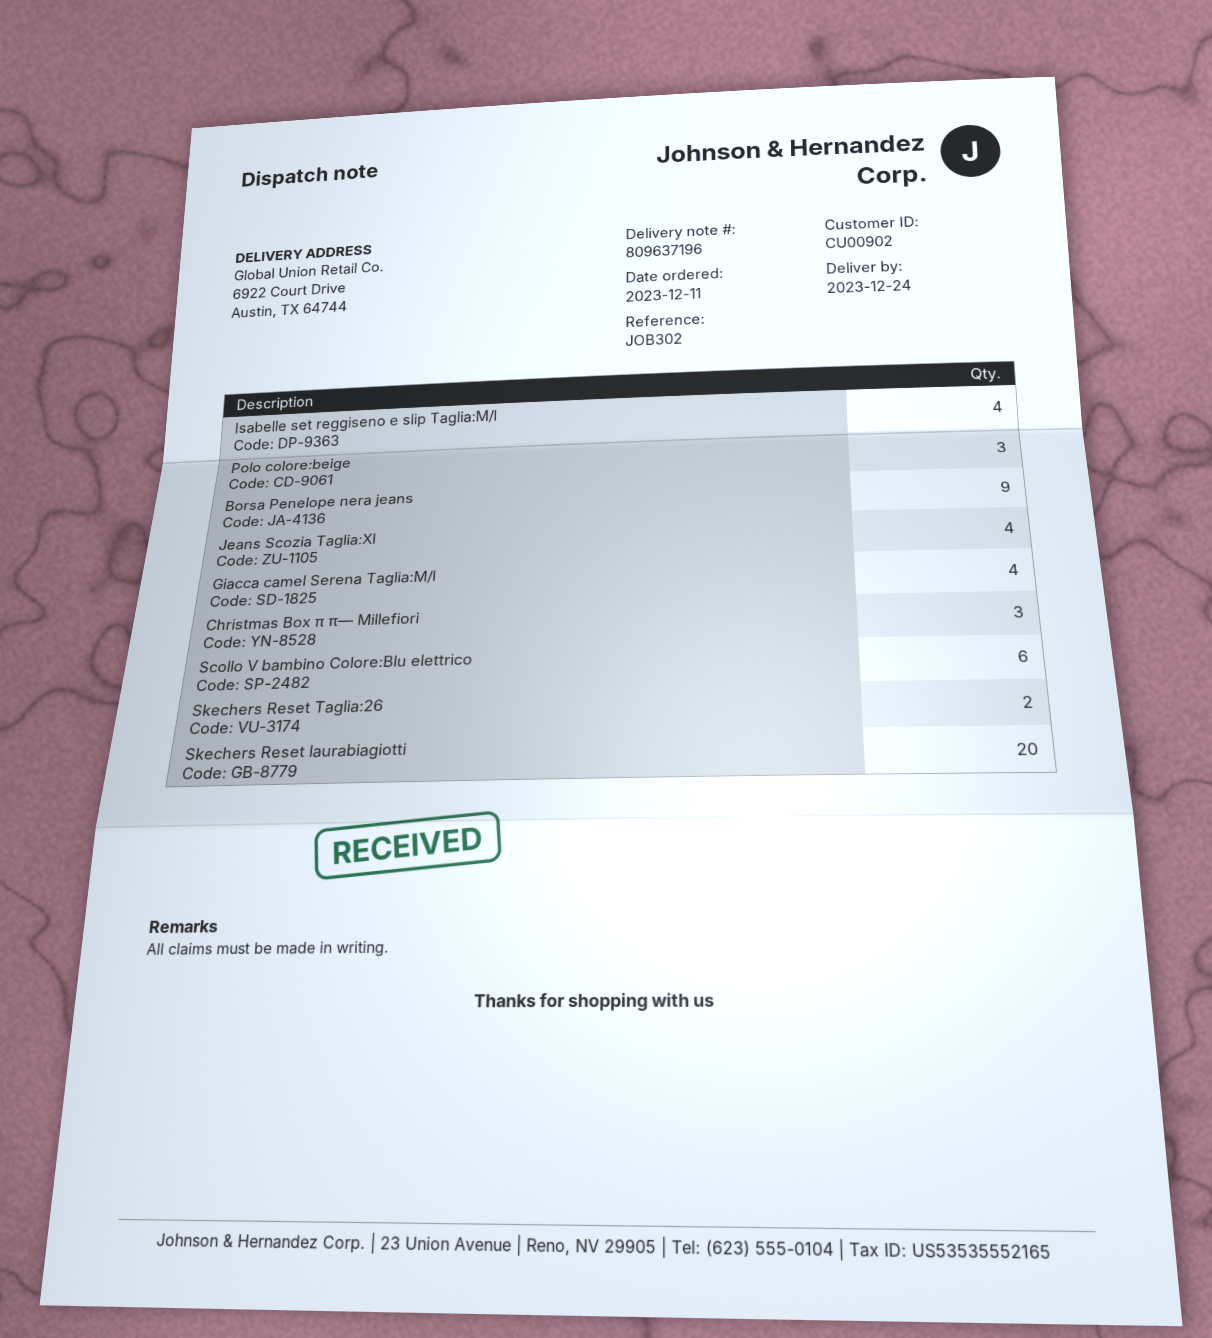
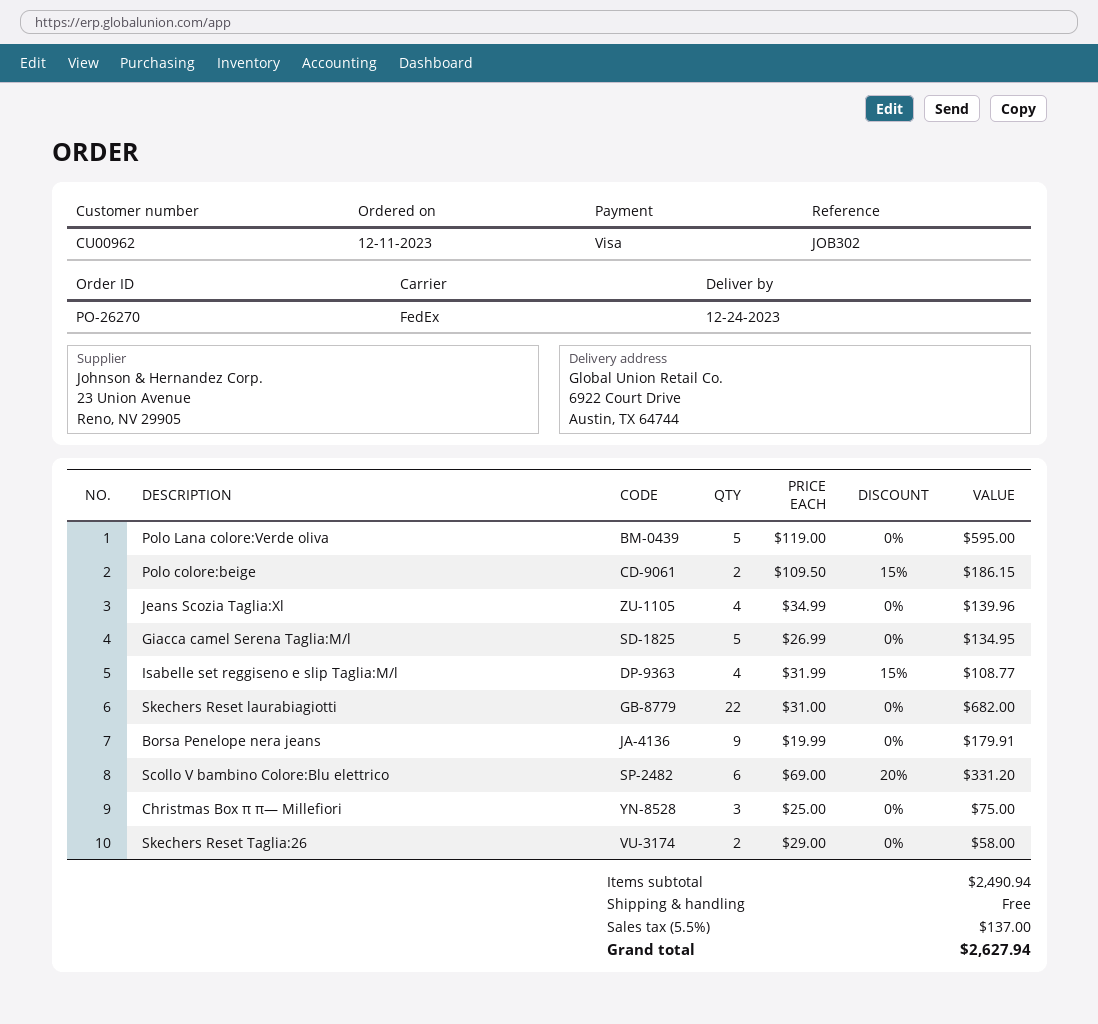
customer number: CU00902 -> CU00962
Polo colore:beige: 3 -> 2
Giacca camel Serena Taglia:M/l: 4 -> 5
Skechers Reset laurabiagiotti: 20 -> 22
Polo Lana colore:Verde oliva: none -> 5

